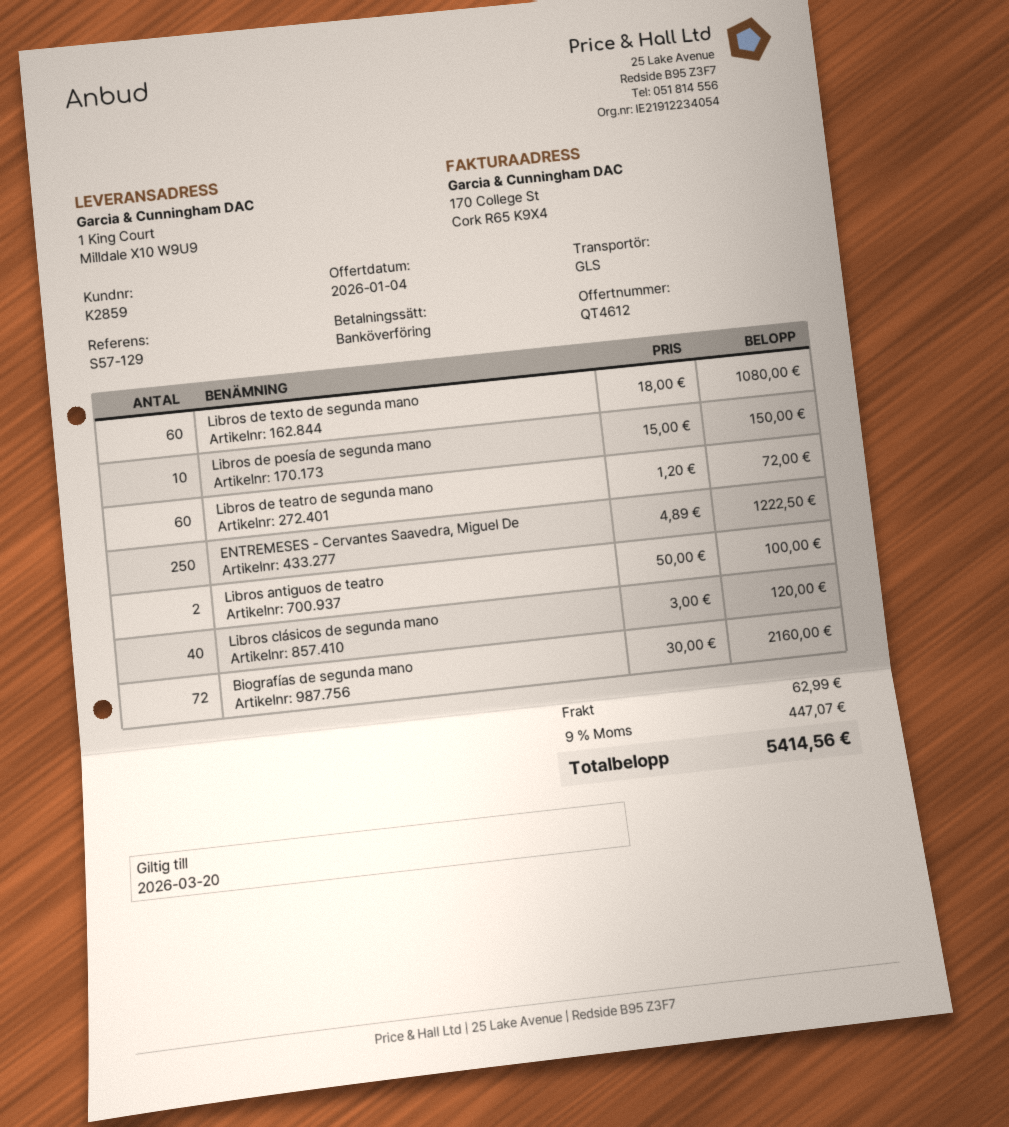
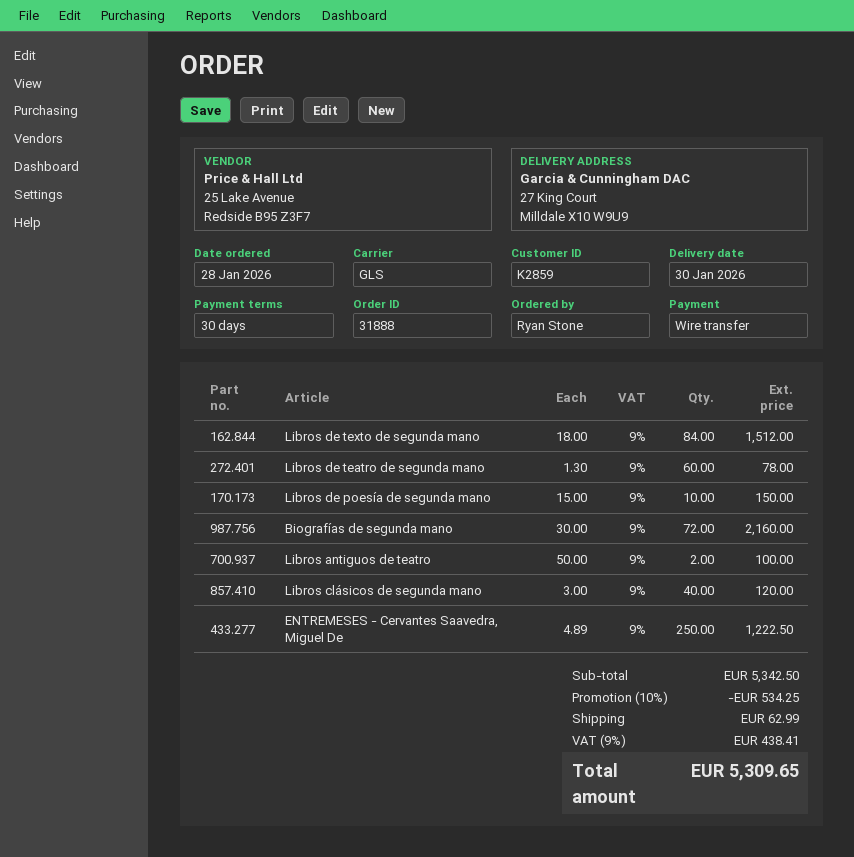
ship to: 1 King Court, Milldale X10 W9U9 -> 27 King Court, Milldale X10 W9U9
Libros de texto de segunda mano: 60 x 18.00 = 1080.00 -> 84 x 18.00 = 1512.00
Libros de teatro de segunda mano: 60 x 1.20 = 72.00 -> 60 x 1.30 = 78.00
discount: none -> 10% = 534.25
tax: 9% = 447.07 -> 9% = 438.41
total: 5414.56 -> 5309.65

